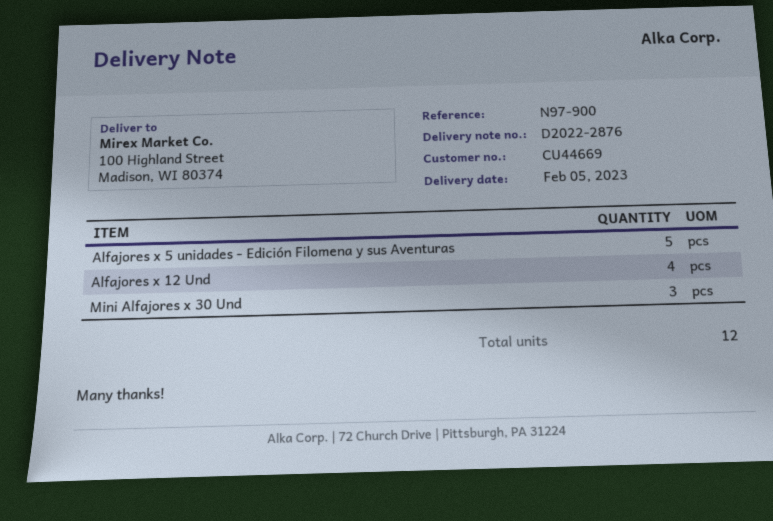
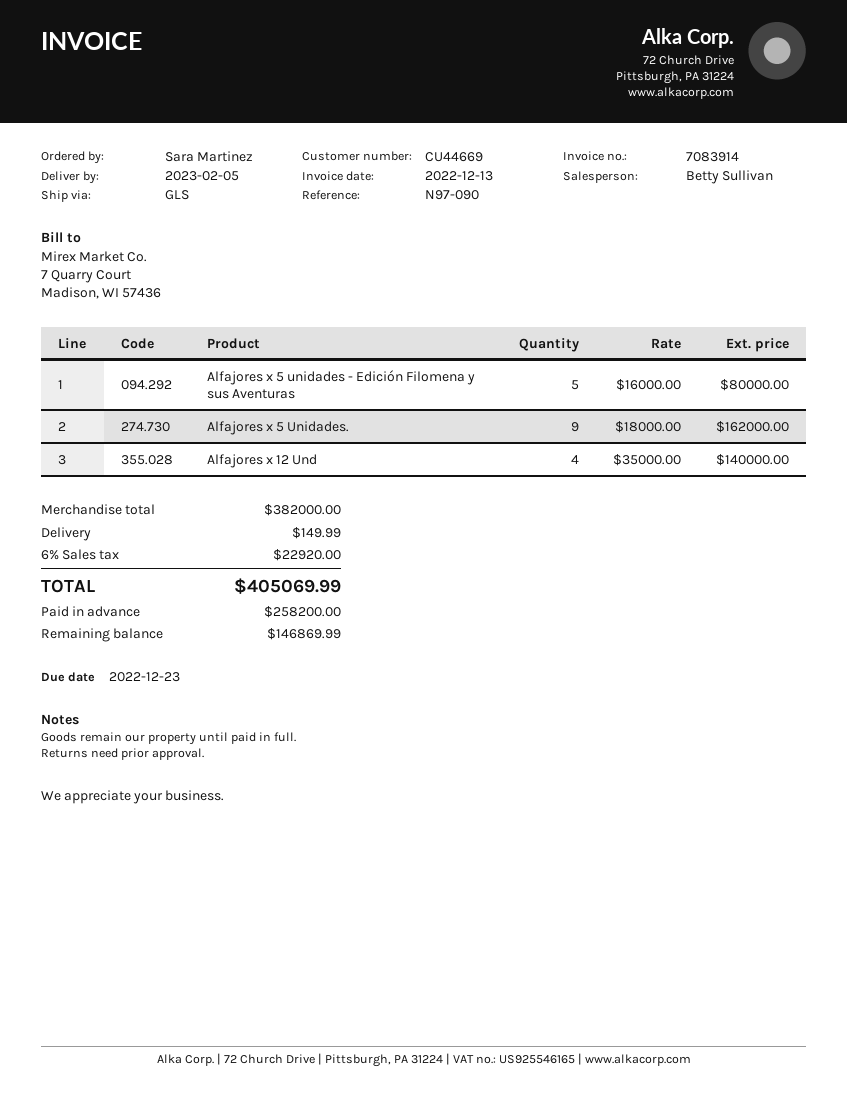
reference: N97-900 -> N97-090
Mini Alfajores x 30 Und: 3 -> none
Alfajores x 5 Unidades.: none -> 9

